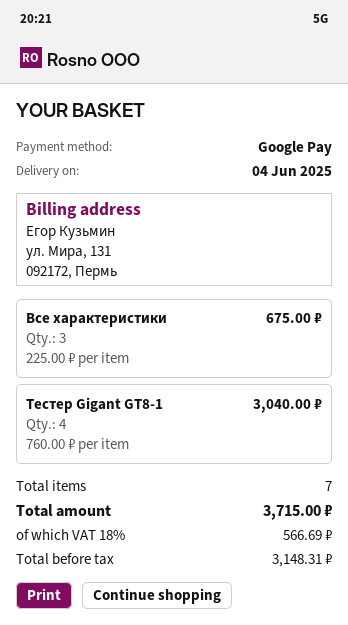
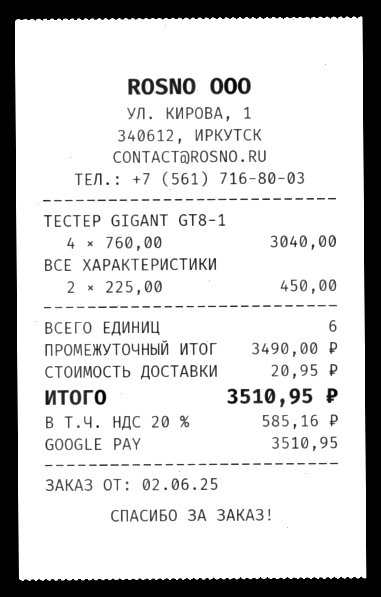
Все характеристики: 3 x 225.00 = 675.00 -> 2 x 225.00 = 450.00
total quantity: 7 -> 6
shipping: none -> 20.95
tax: 18% = 566.69 -> 20% = 585.16
total: 3715.00 -> 3510.95

